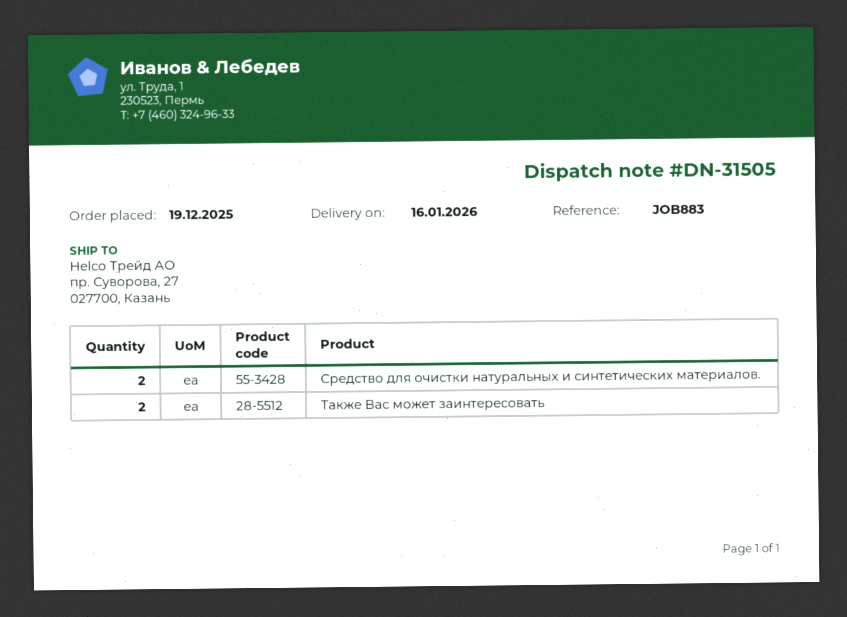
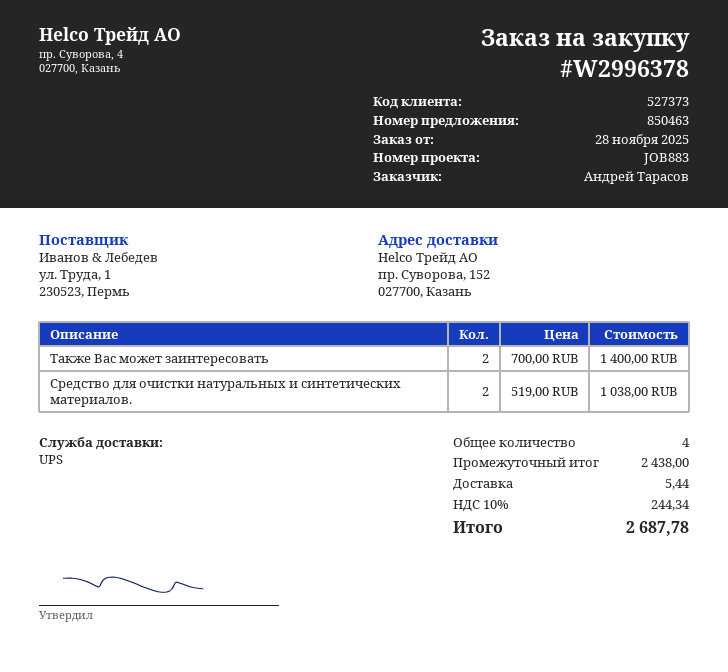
order date: 2025-12-19 -> 2025-11-28
ship to: пр. Суворова, 27, 027700, Казань -> пр. Суворова, 152, 027700, Казань

